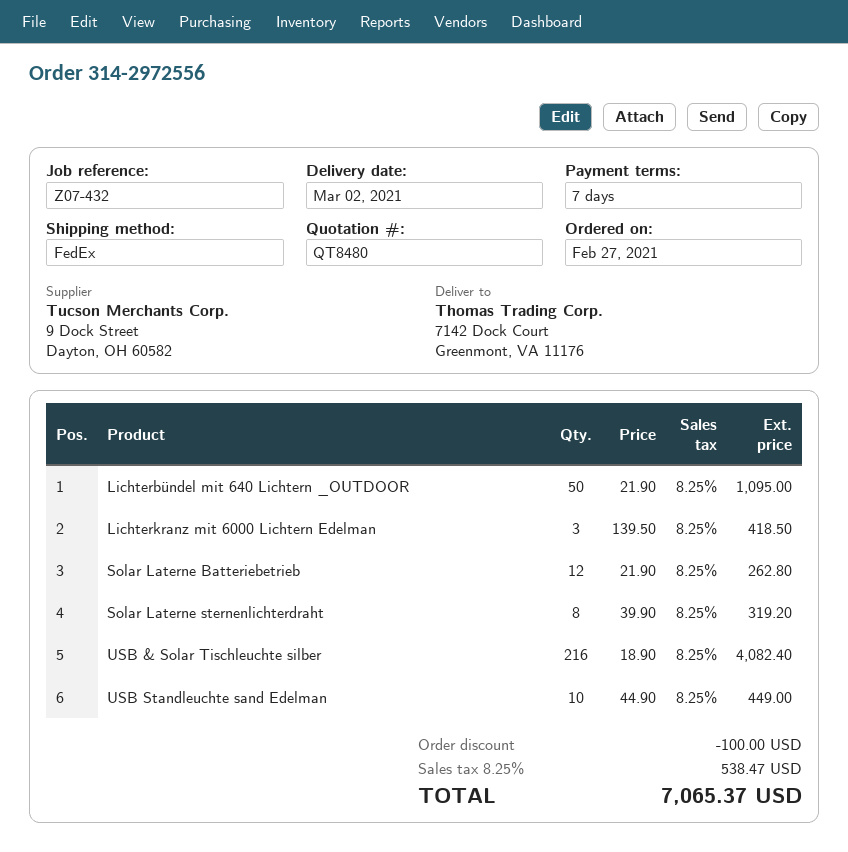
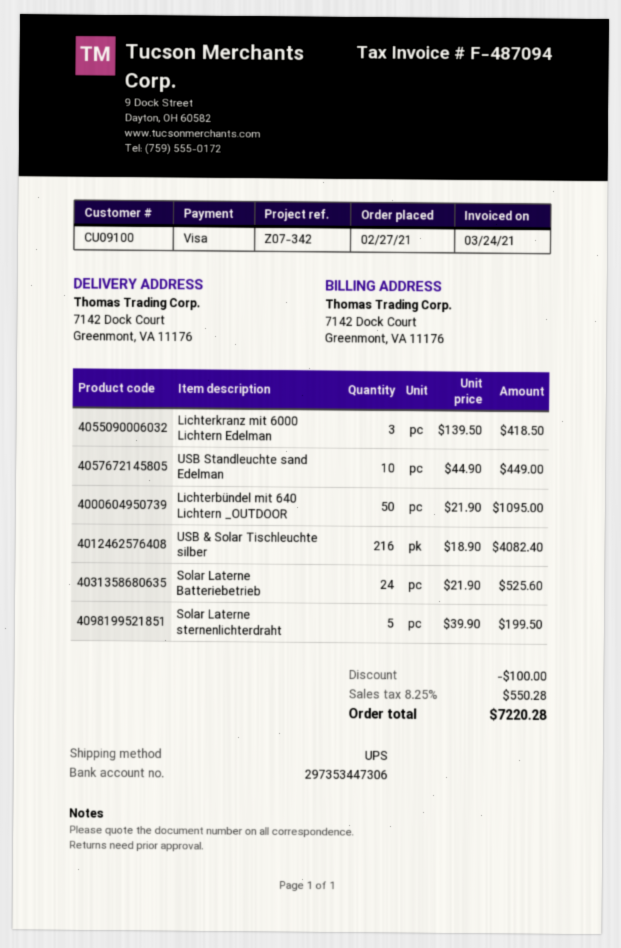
reference: Z07-432 -> Z07-342
shipping method: FedEx -> UPS
Solar Laterne Batteriebetrieb: 12 x 21.90 = 262.80 -> 24 x 21.90 = 525.60
Solar Laterne sternenlichterdraht: 8 x 39.90 = 319.20 -> 5 x 39.90 = 199.50
tax: 8.25% = 538.47 -> 8.25% = 550.28
total: 7065.37 -> 7220.28

